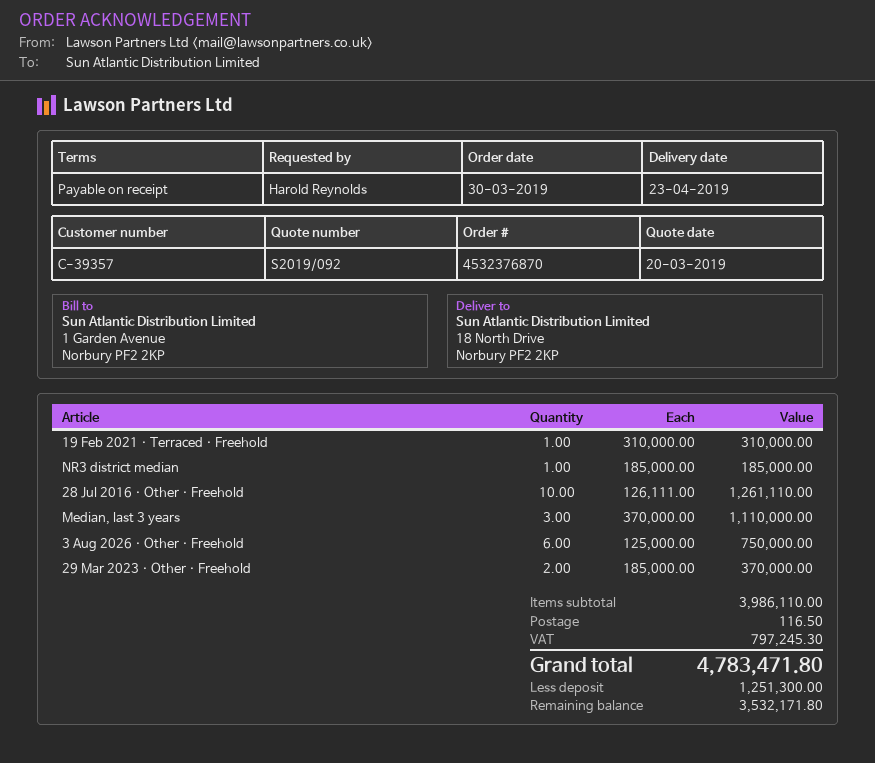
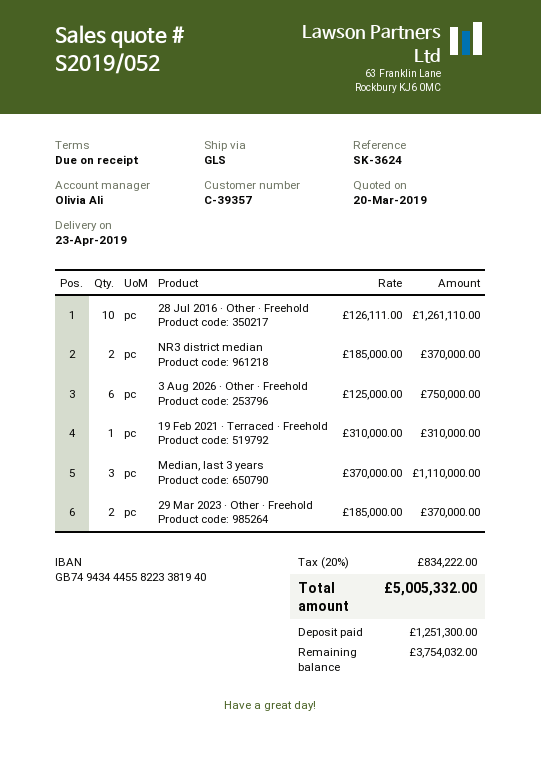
quote number: S2019/092 -> S2019/052
NR3 district median: 1 x 185000.00 = 185000.00 -> 2 x 185000.00 = 370000.00
shipping: 116.50 -> none
tax: 797245.30 -> 834222.00
total: 4783471.80 -> 5005332.00
balance: 3532171.80 -> 3754032.00

